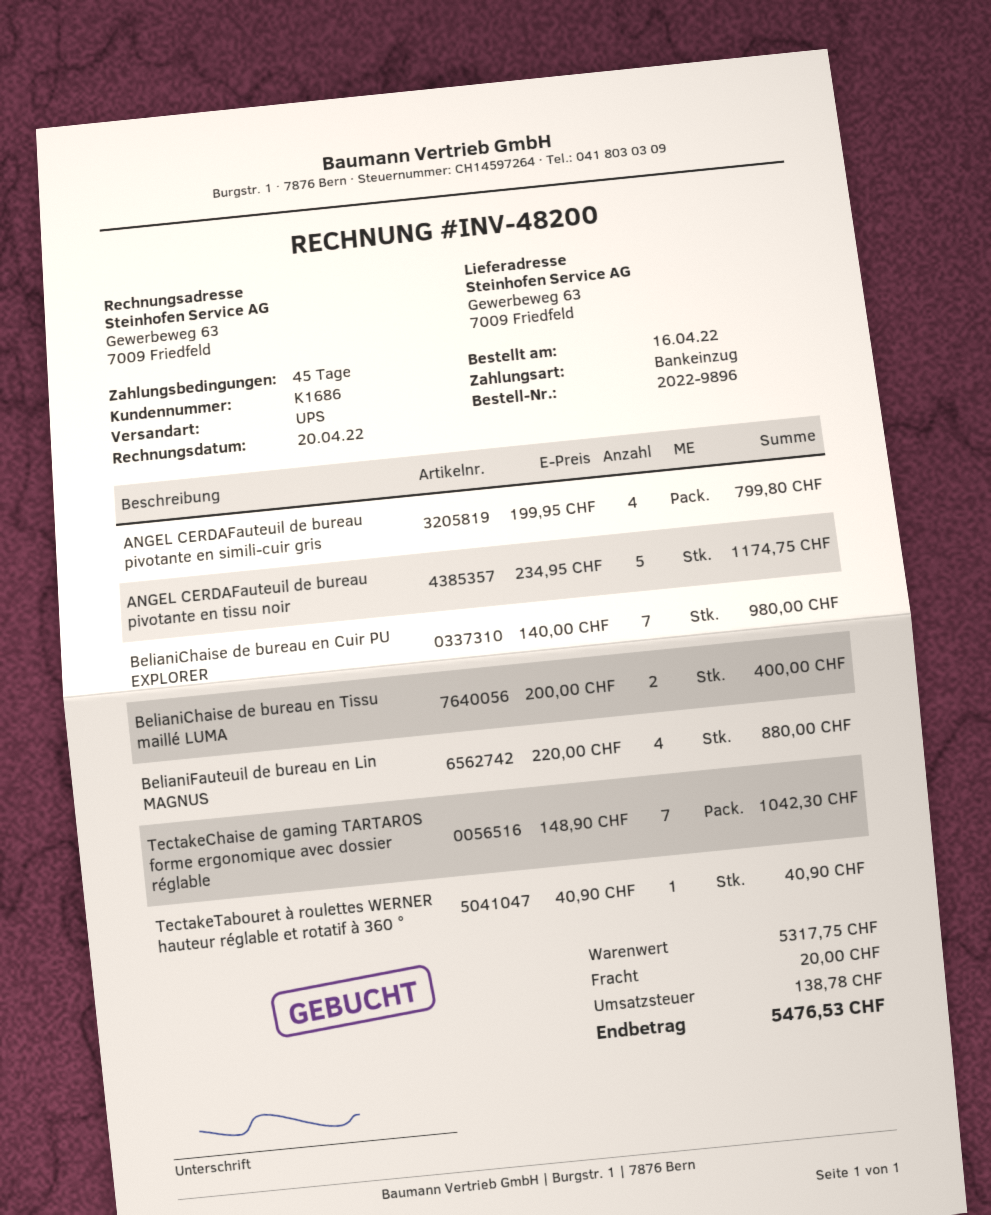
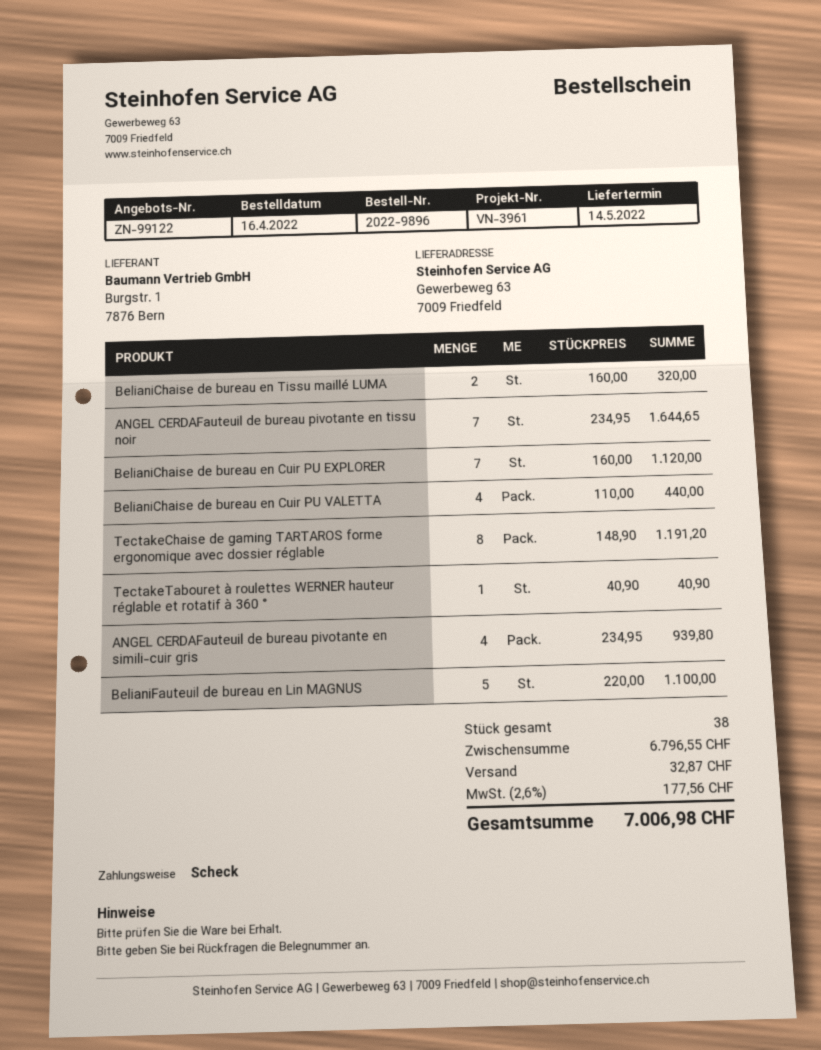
payment method: direct debit -> cheque
ANGEL CERDAFauteuil de bureau pivotante en simili-cuir gris: 4 x 199.95 = 799.80 -> 4 x 234.95 = 939.80
ANGEL CERDAFauteuil de bureau pivotante en tissu noir: 5 x 234.95 = 1174.75 -> 7 x 234.95 = 1644.65
BelianiChaise de bureau en Cuir PU EXPLORER: 7 x 140.00 = 980.00 -> 7 x 160.00 = 1120.00
BelianiChaise de bureau en Tissu maillé LUMA: 2 x 200.00 = 400.00 -> 2 x 160.00 = 320.00
BelianiFauteuil de bureau en Lin MAGNUS: 4 x 220.00 = 880.00 -> 5 x 220.00 = 1100.00
TectakeChaise de gaming TARTAROS forme ergonomique avec dossier réglable: 7 x 148.90 = 1042.30 -> 8 x 148.90 = 1191.20
BelianiChaise de bureau en Cuir PU VALETTA: none -> 4 x 110.00 = 440.00
subtotal: 5317.75 -> 6796.55
shipping: 20.00 -> 32.87
tax: 138.78 -> 177.56
total: 5476.53 -> 7006.98

